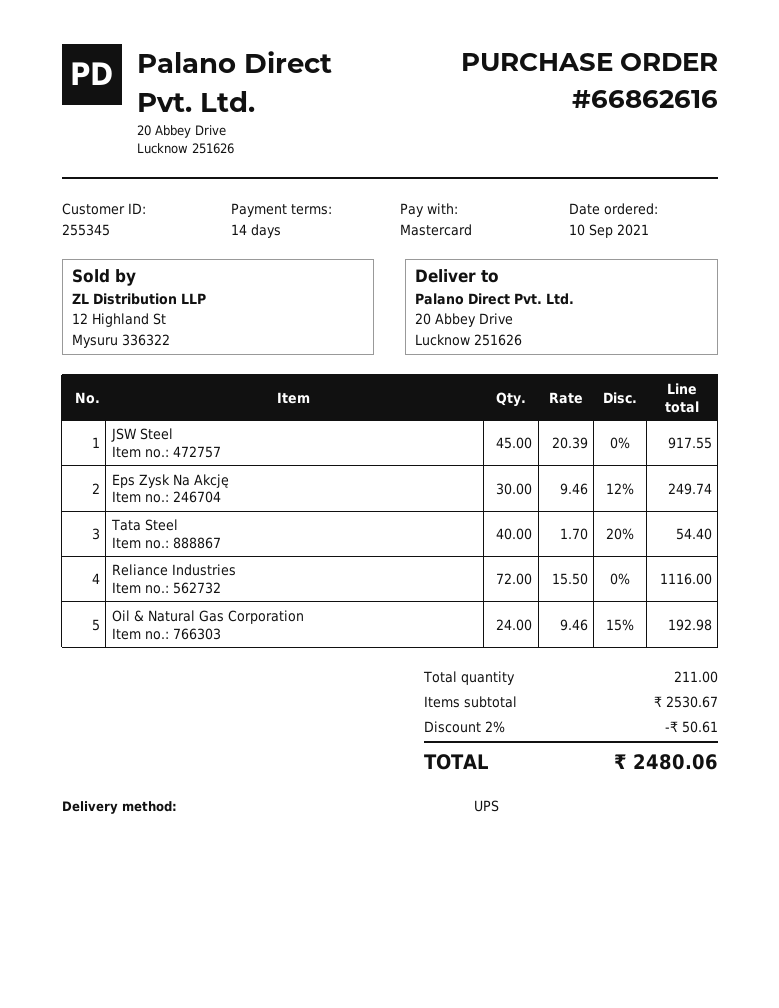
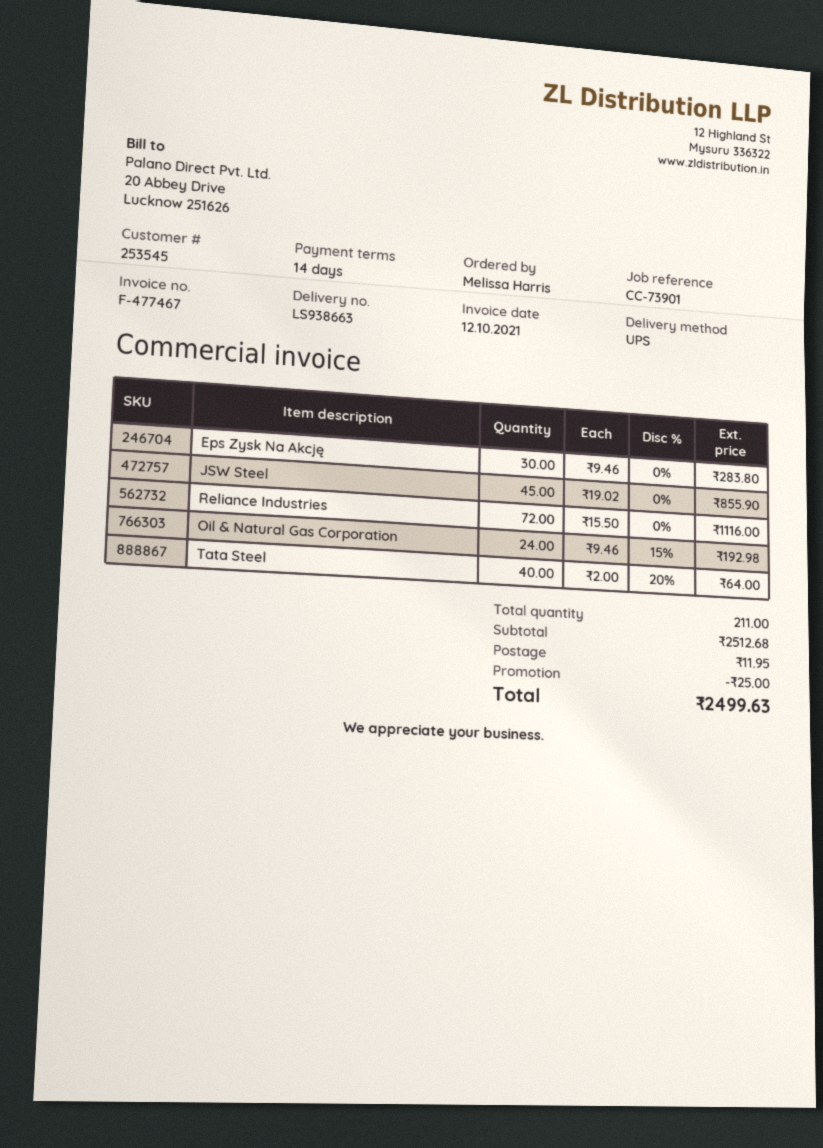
customer number: 255345 -> 253545
JSW Steel: 45 x 20.39 = 917.55 -> 45 x 19.02 = 855.90
Eps Zysk Na Akcję: 30 x 9.46 - 12% = 249.74 -> 30 x 9.46 = 283.80
Tata Steel: 40 x 1.70 - 20% = 54.40 -> 40 x 2.00 - 20% = 64.00
subtotal: 2530.67 -> 2512.68
discount: 50.61 -> 25.00
shipping: none -> 11.95
total: 2480.06 -> 2499.63

